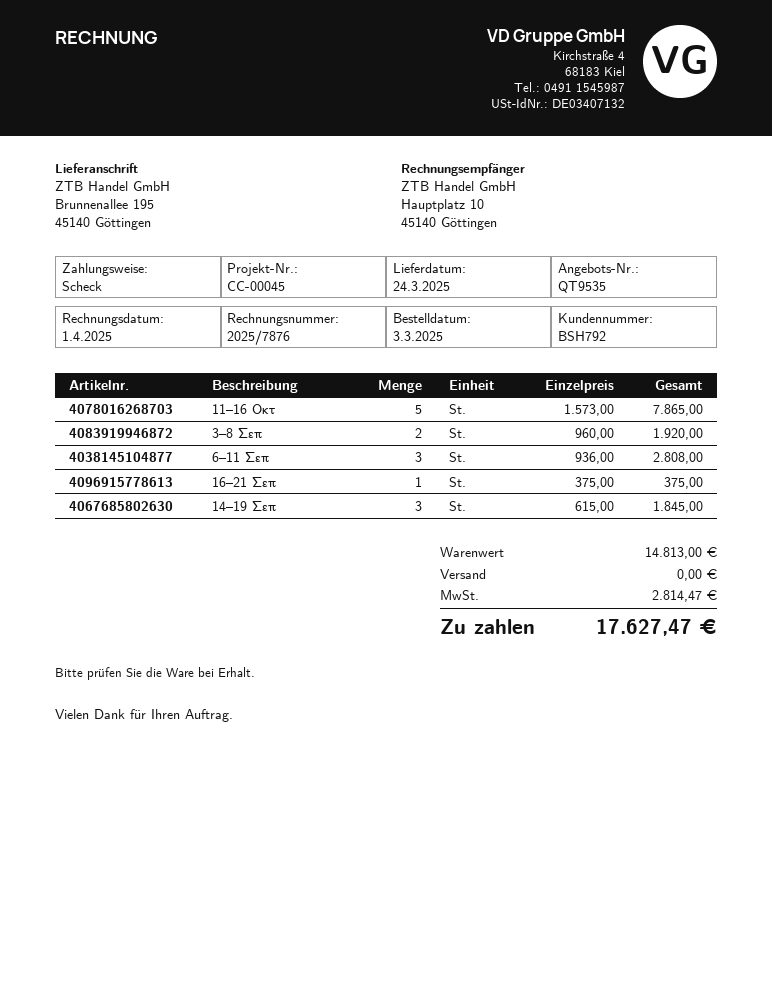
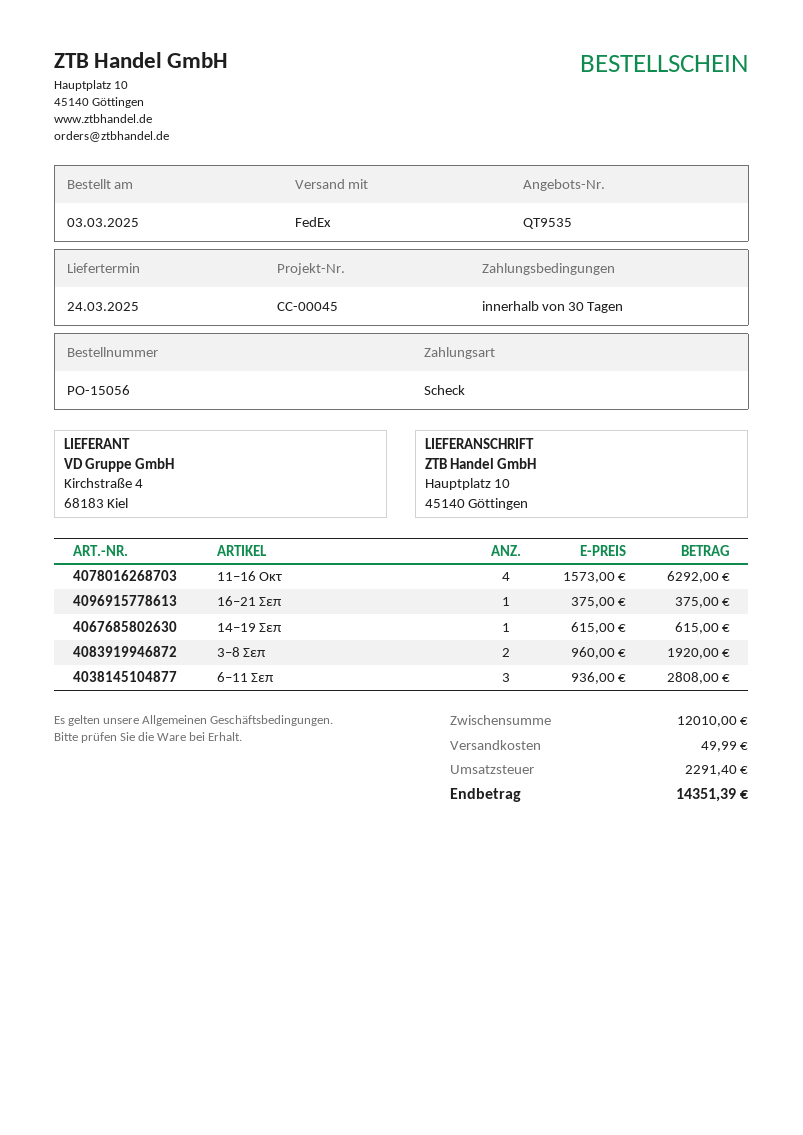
ship to: Brunnenallee 195, 45140 Göttingen -> Hauptplatz 10, 45140 Göttingen
11–16 Οκτ: 5 x 1573.00 = 7865.00 -> 4 x 1573.00 = 6292.00
14–19 Σεπ: 3 x 615.00 = 1845.00 -> 1 x 615.00 = 615.00
subtotal: 14813.00 -> 12010.00
shipping: 0.00 -> 49.99
tax: 2814.47 -> 2291.40
total: 17627.47 -> 14351.39

